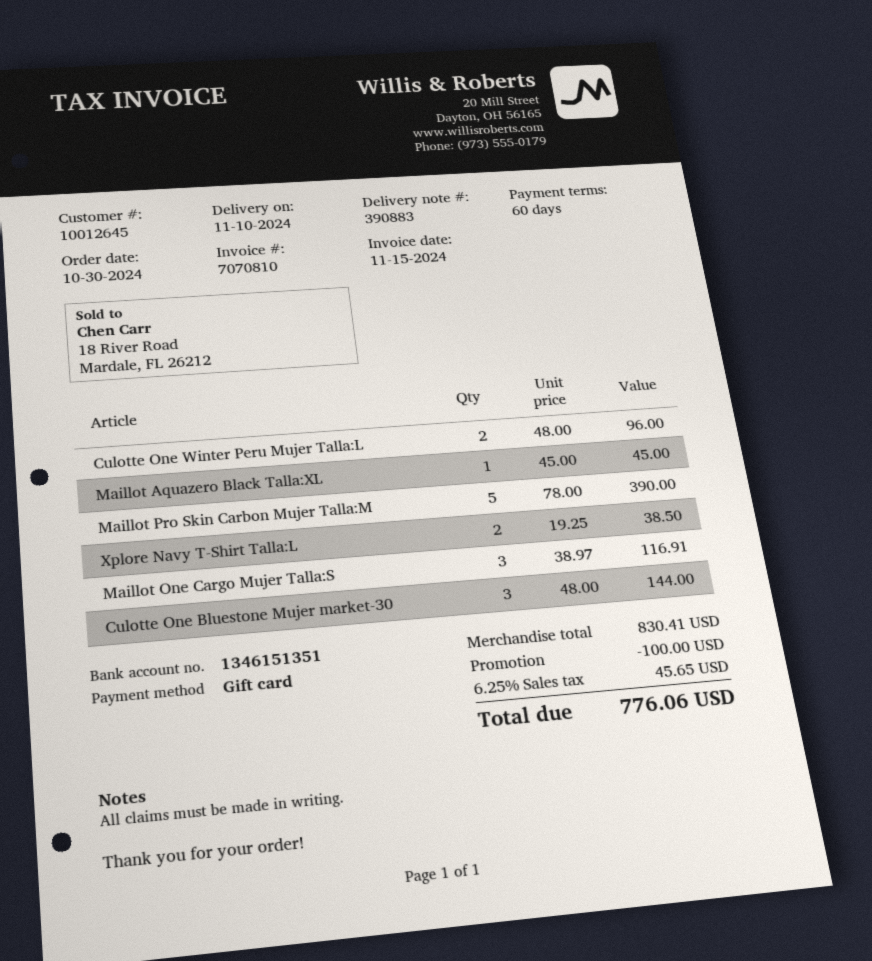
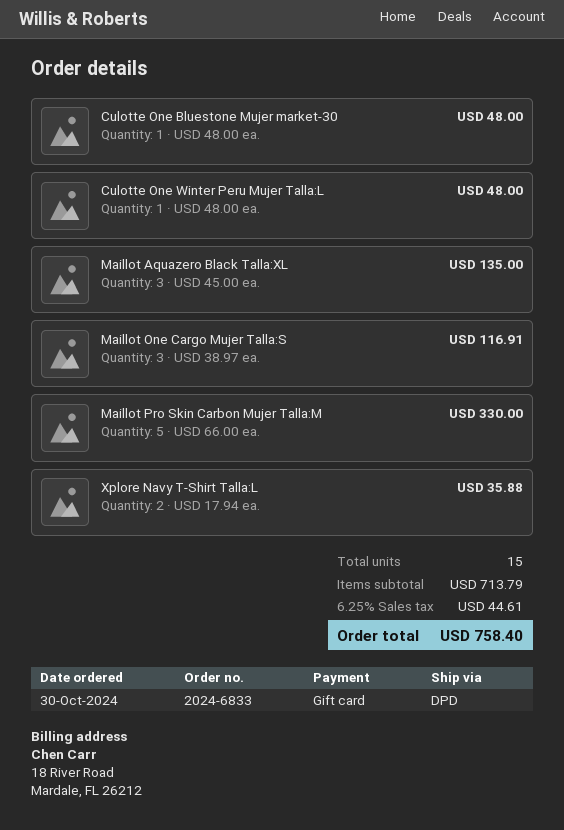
Culotte One Winter Peru Mujer Talla:L: 2 x 48.00 = 96.00 -> 1 x 48.00 = 48.00
Maillot Aquazero Black Talla:XL: 1 x 45.00 = 45.00 -> 3 x 45.00 = 135.00
Maillot Pro Skin Carbon Mujer Talla:M: 5 x 78.00 = 390.00 -> 5 x 66.00 = 330.00
Xplore Navy T-Shirt Talla:L: 2 x 19.25 = 38.50 -> 2 x 17.94 = 35.88
Culotte One Bluestone Mujer market-30: 3 x 48.00 = 144.00 -> 1 x 48.00 = 48.00
subtotal: 830.41 -> 713.79
discount: 100.00 -> none
tax: 6.25% = 45.65 -> 6.25% = 44.61
total: 776.06 -> 758.40

